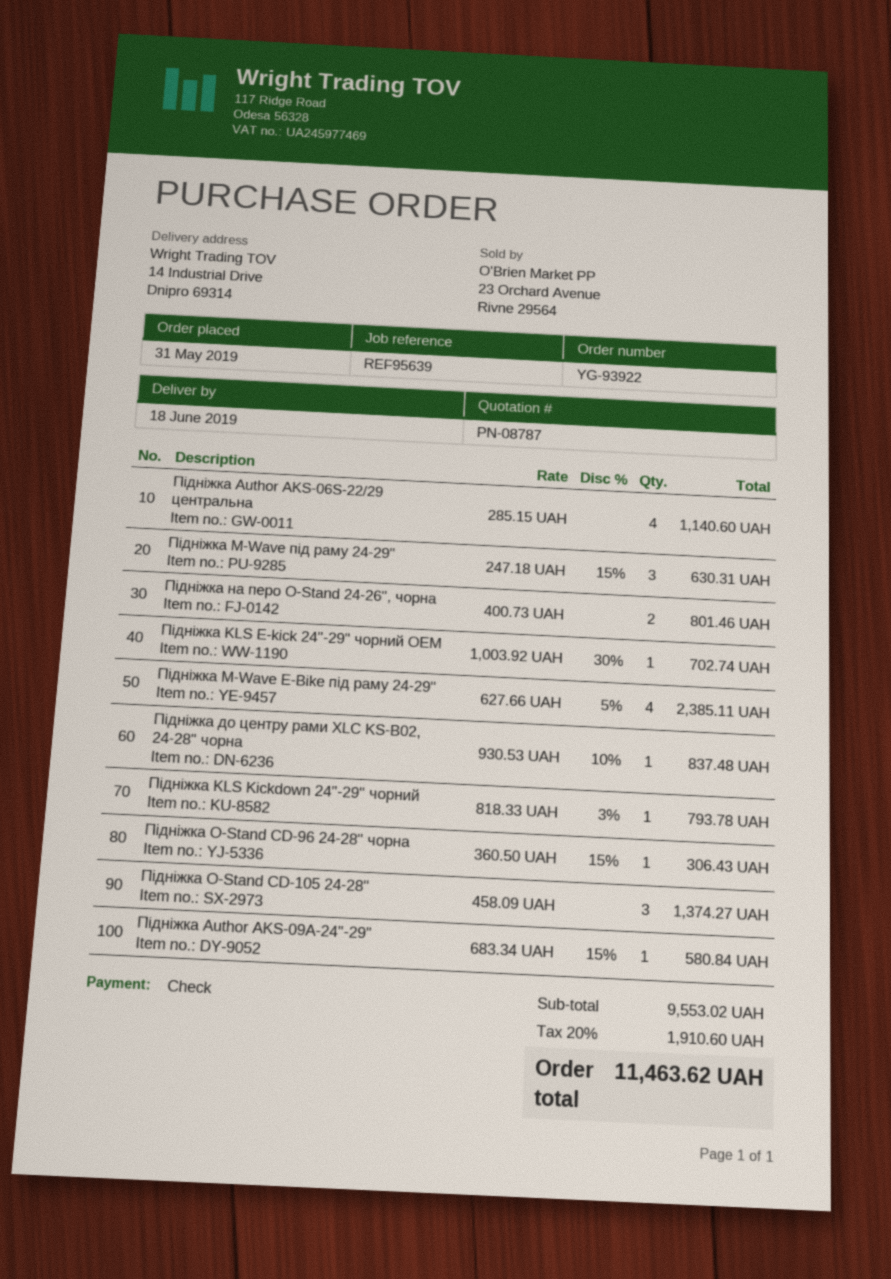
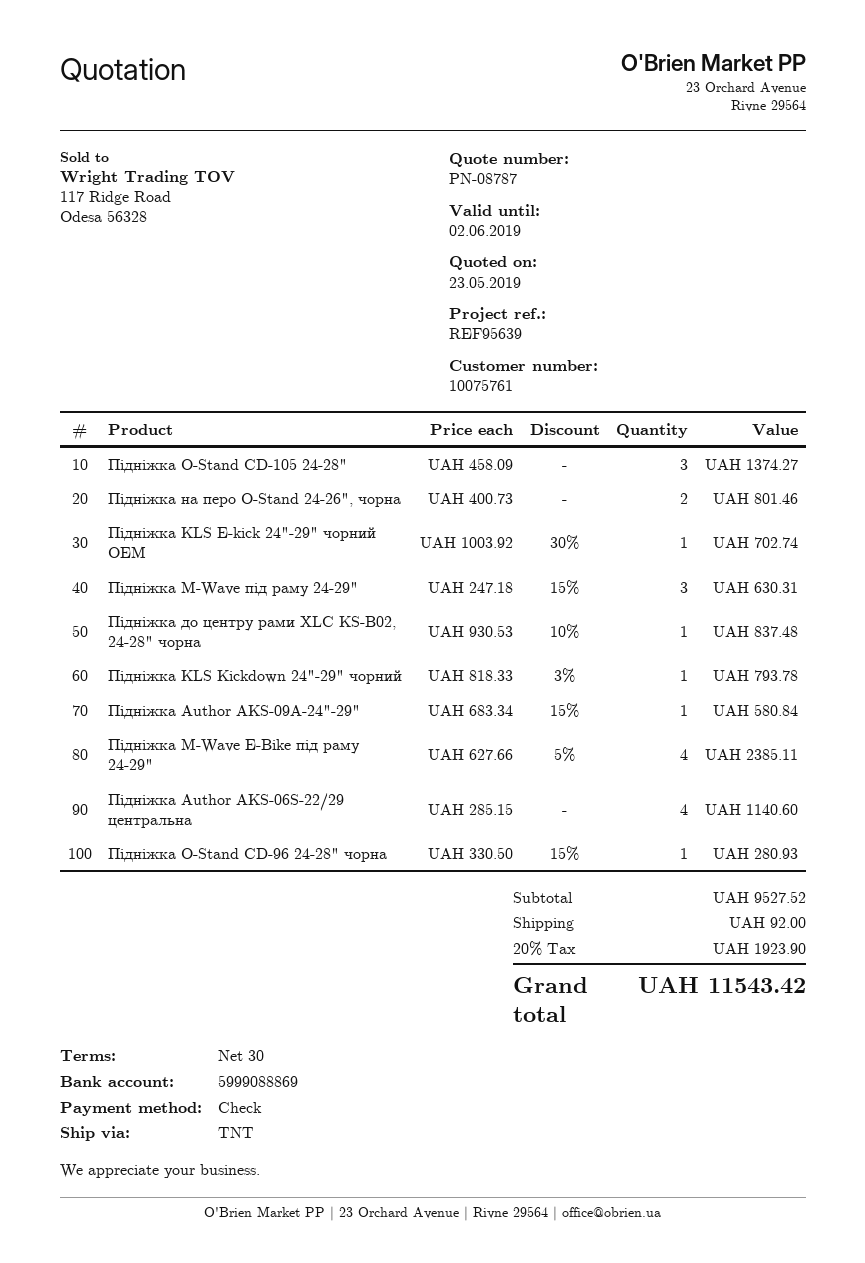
Підніжка O-Stand CD-96 24-28" чорна: 1 x 360.50 - 15% = 306.43 -> 1 x 330.50 - 15% = 280.93
subtotal: 9553.02 -> 9527.52
shipping: none -> 92.00
tax: 20% = 1910.60 -> 20% = 1923.90
total: 11463.62 -> 11543.42

